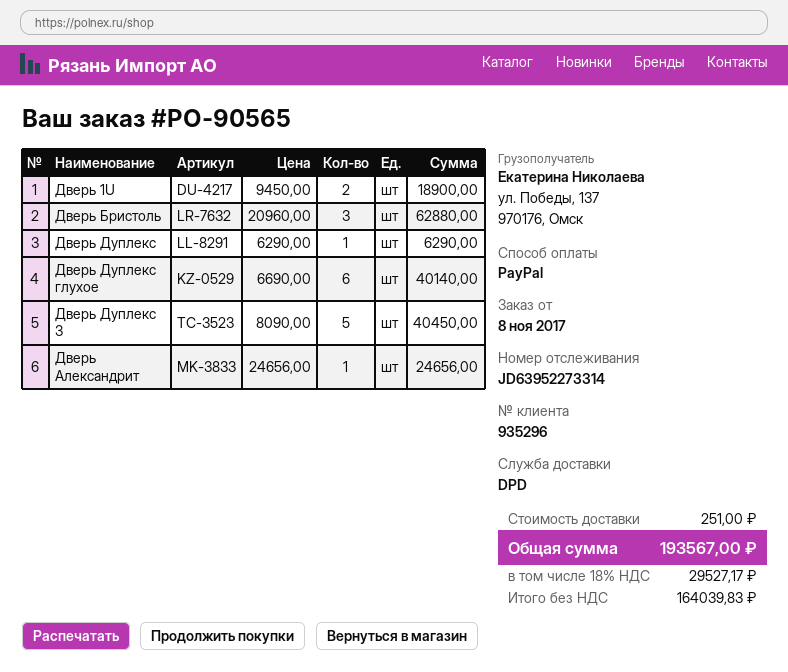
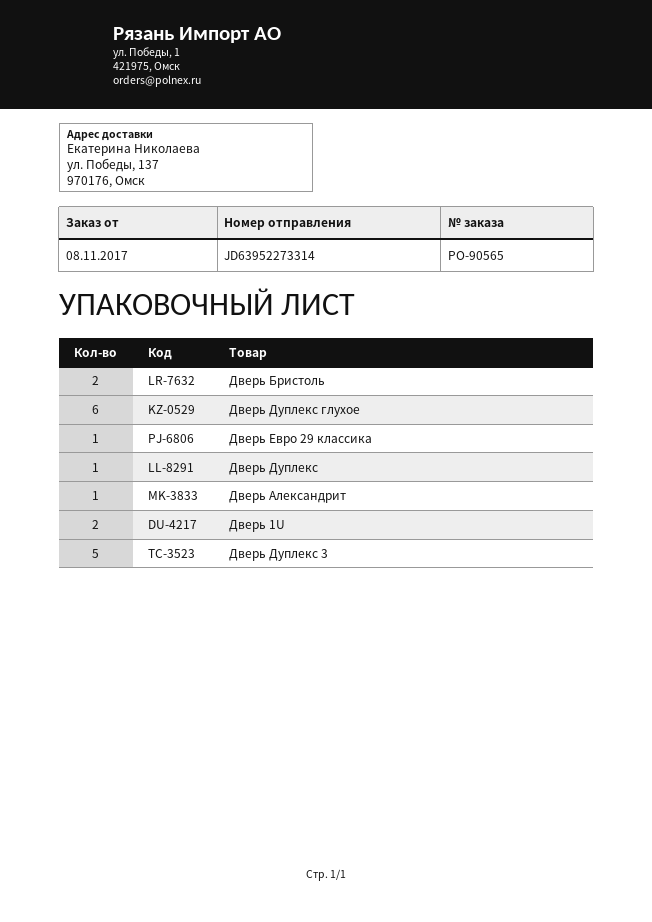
Дверь Бристоль: 3 -> 2
Дверь Евро 29 классика: none -> 1

